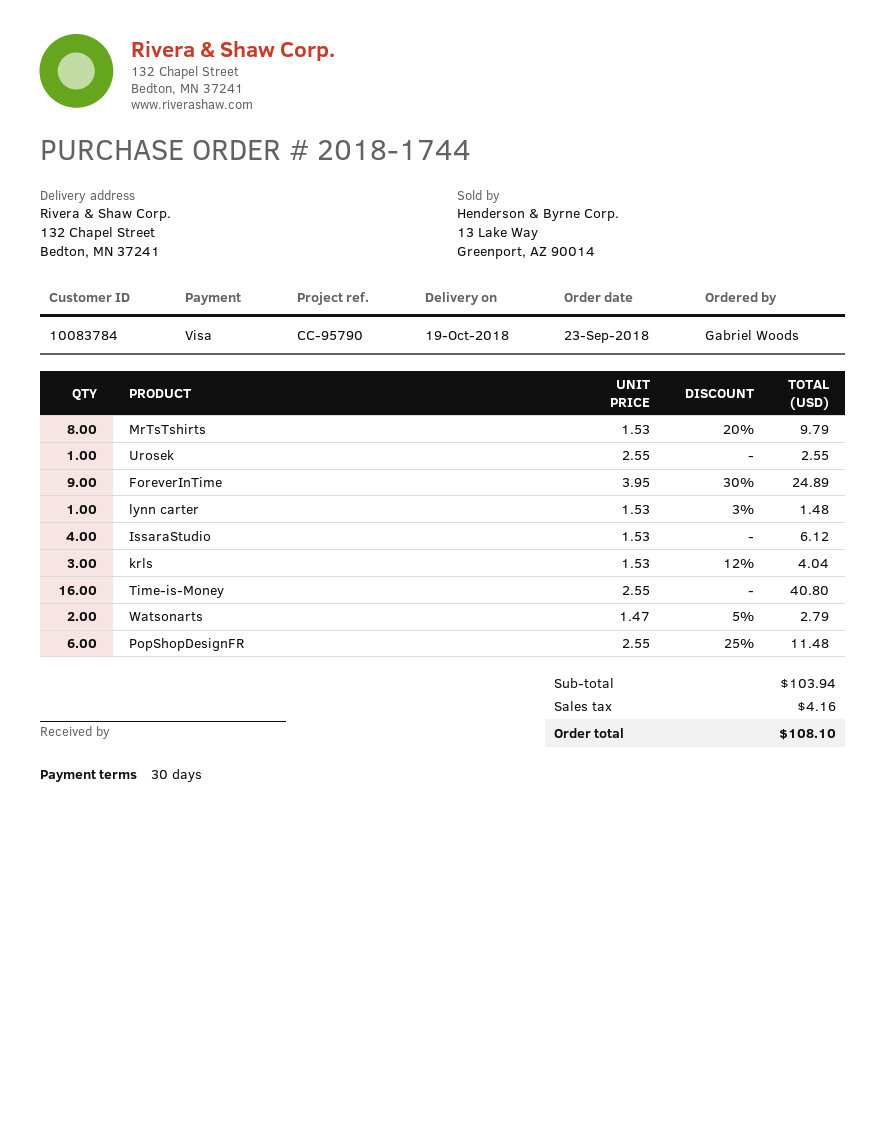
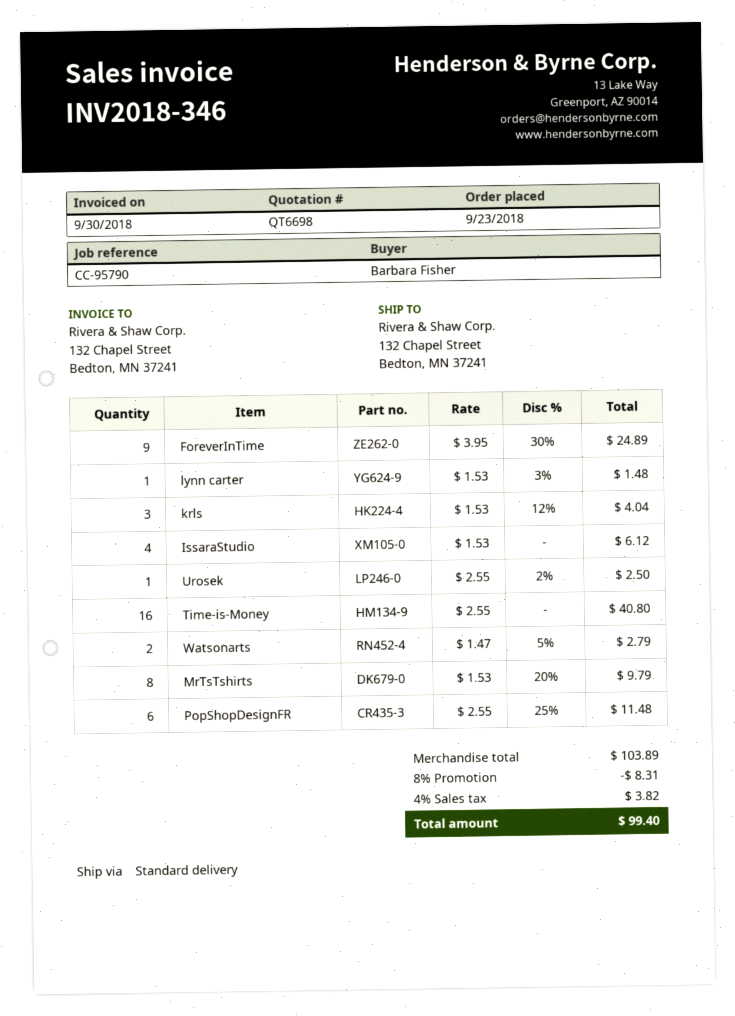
ordered by: Gabriel Woods -> Barbara Fisher
Urosek: 1 x 2.55 = 2.55 -> 1 x 2.55 - 2% = 2.50
subtotal: 103.94 -> 103.89
discount: none -> 8% = 8.31
tax: 4.16 -> 3.82
total: 108.10 -> 99.40

